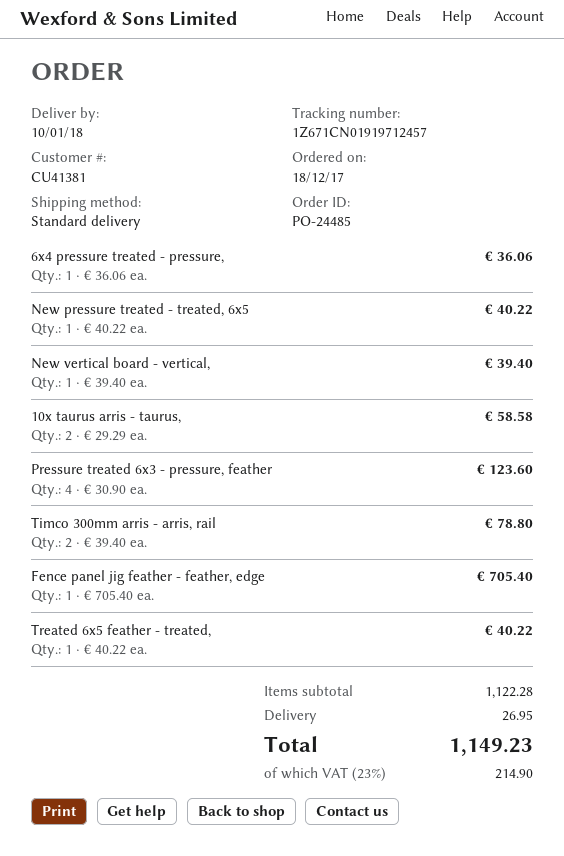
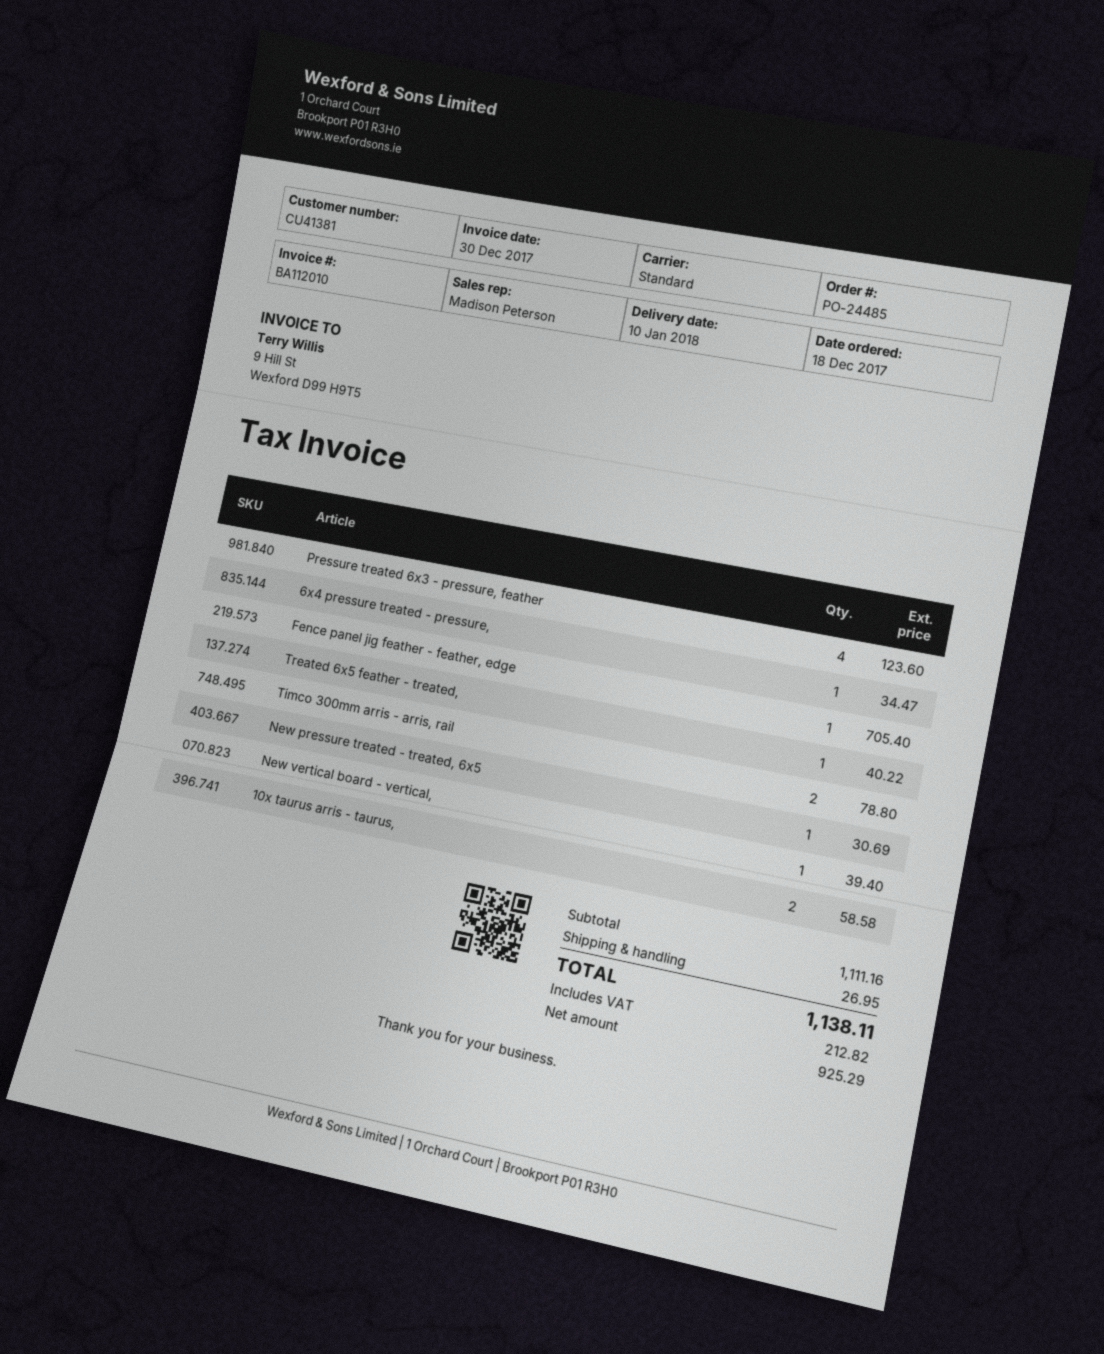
6x4 pressure treated - pressure,: 1 for 36.06 -> 1 for 34.47
New pressure treated - treated, 6x5: 1 for 40.22 -> 1 for 30.69
subtotal: 1122.28 -> 1111.16
tax: 214.90 -> 212.82
total: 1149.23 -> 1138.11

